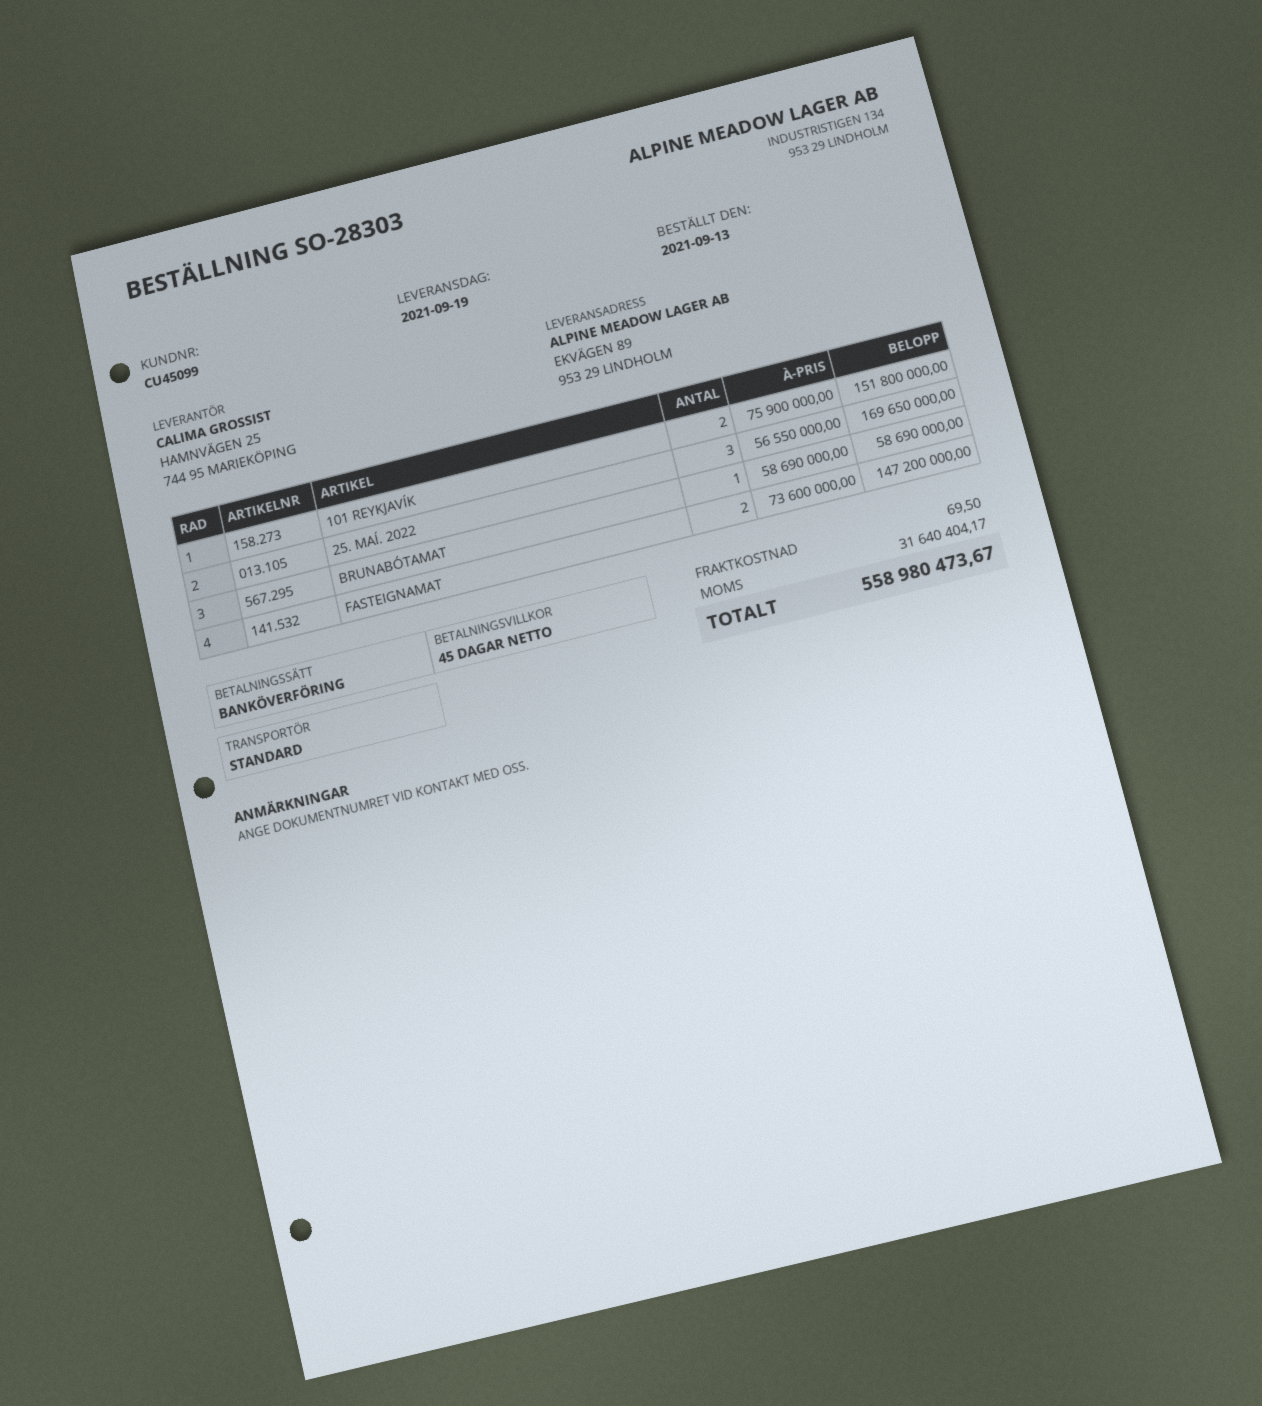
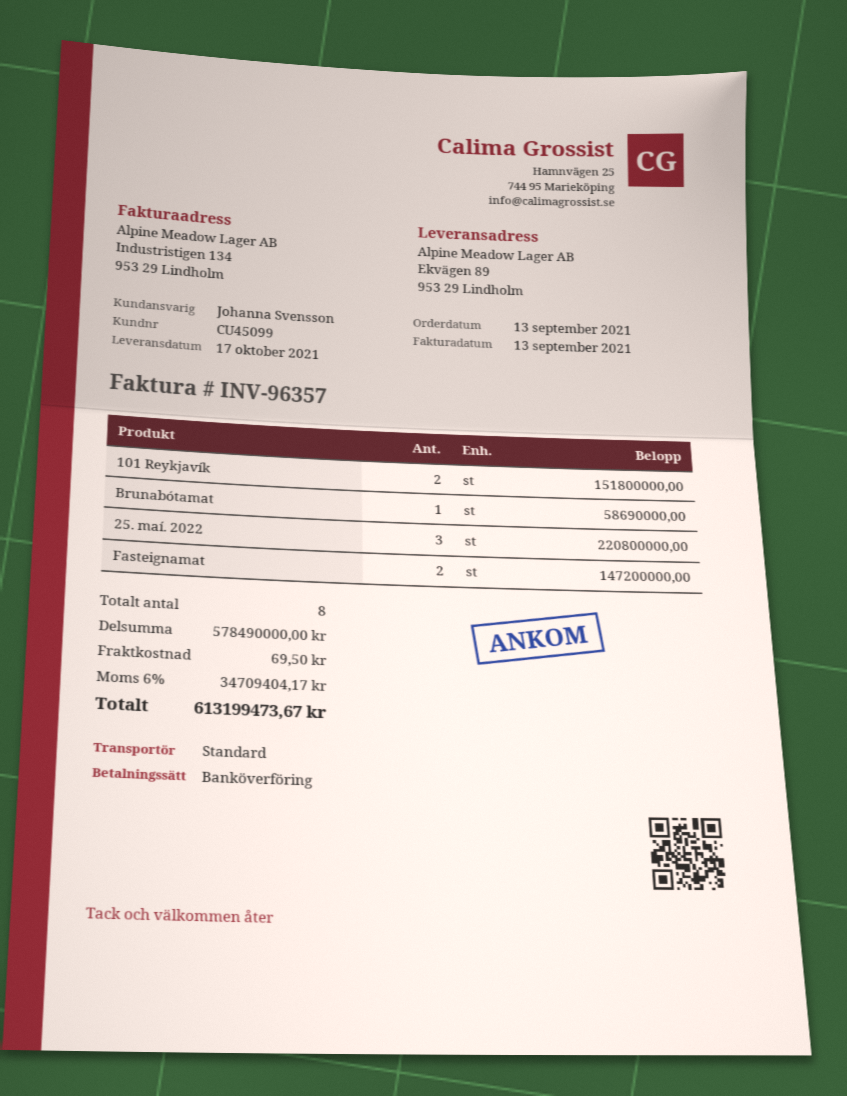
delivery date: 2021-09-19 -> 2021-10-17
25. MAÍ. 2022: 3 for 169650000.00 -> 3 for 220800000.00
tax: 31640404.17 -> 34709404.17
total: 558980473.67 -> 613199473.67

